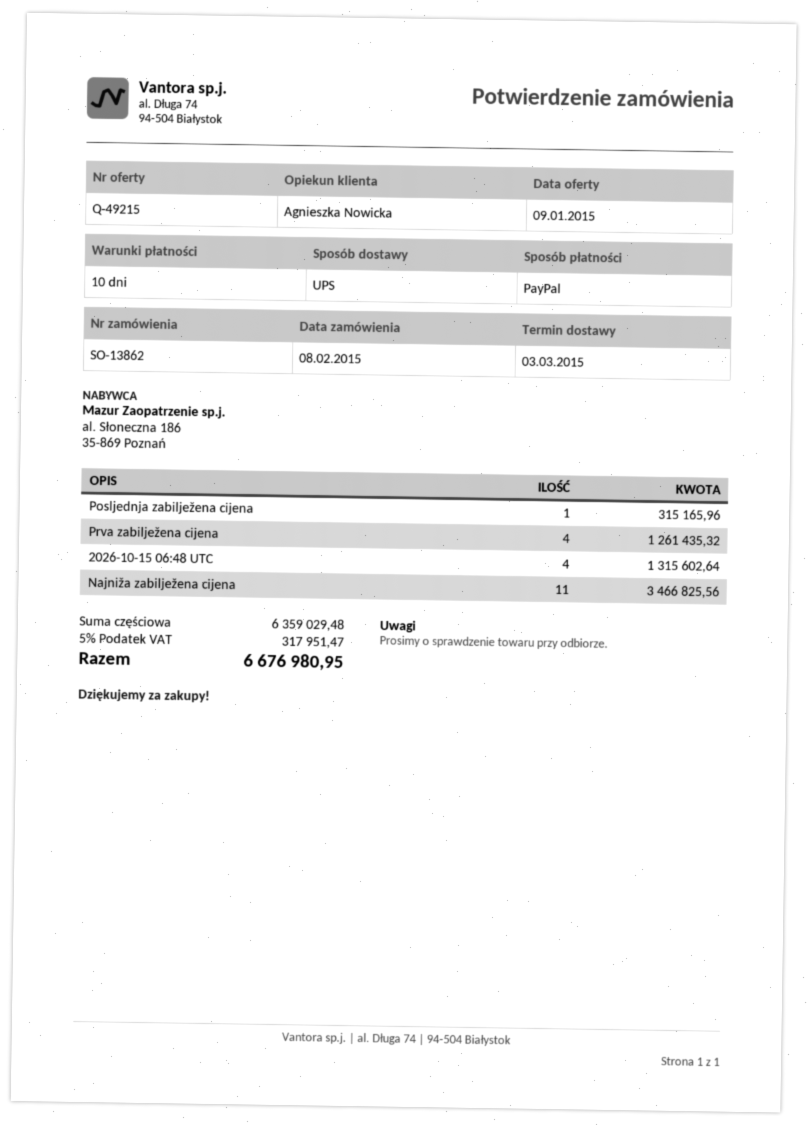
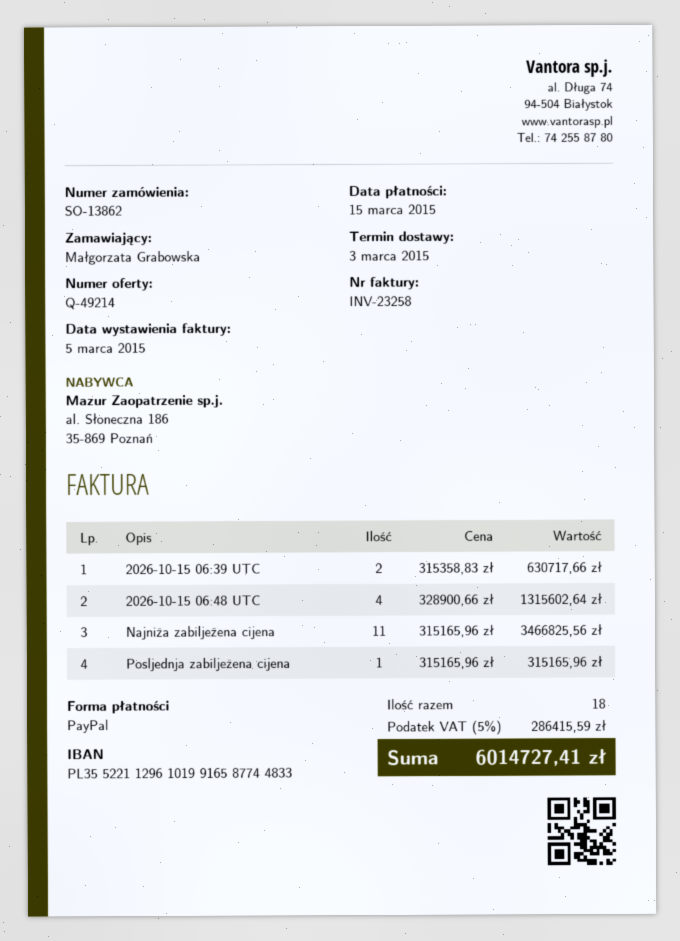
quote number: Q-49215 -> Q-49214
Prva zabilježena cijena: 4 for 1261435.32 -> none
2026-10-15 06:39 UTC: none -> 2 for 630717.66
tax: 5% = 317951.47 -> 5% = 286415.59
total: 6676980.95 -> 6014727.41

